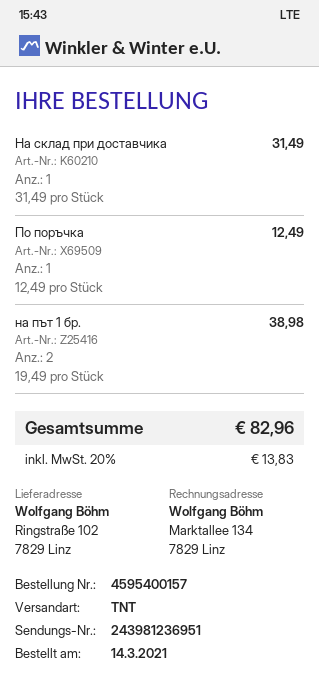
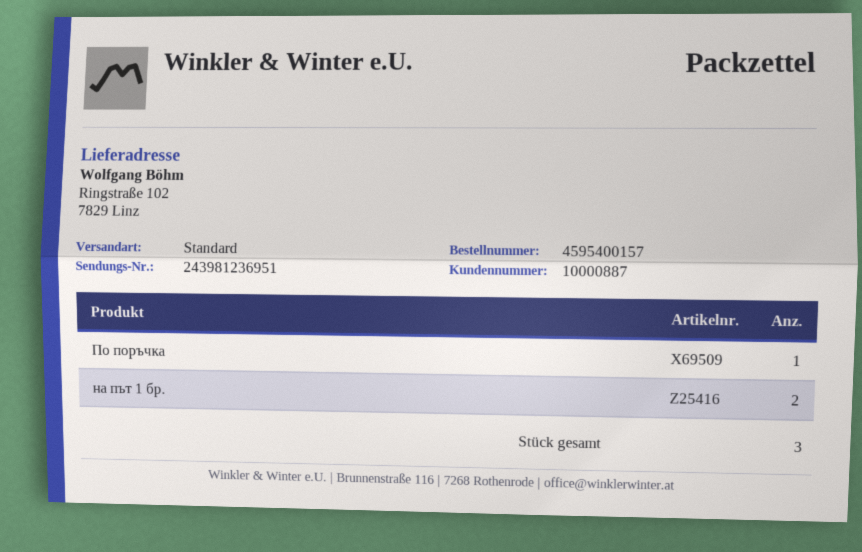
shipping method: TNT -> standard
На склад при доставчика: 1 -> none

